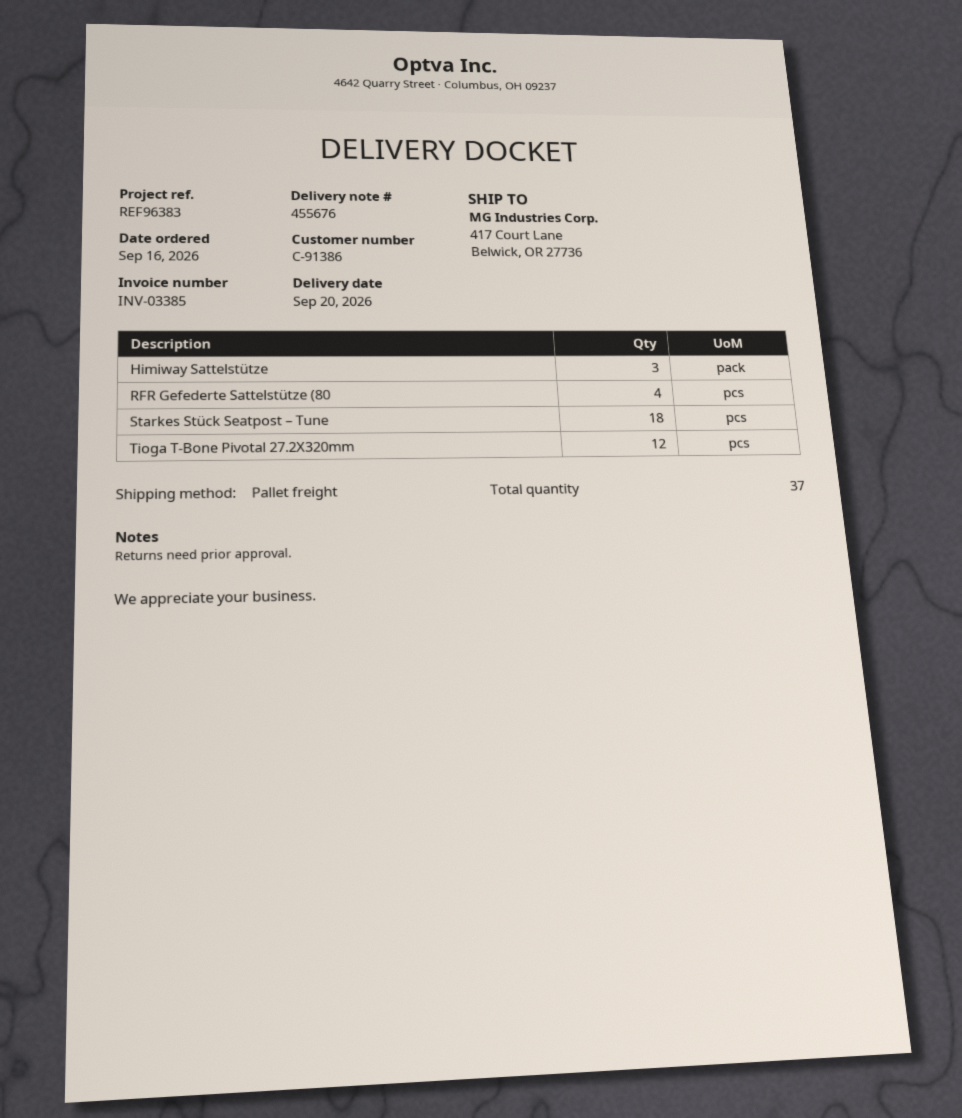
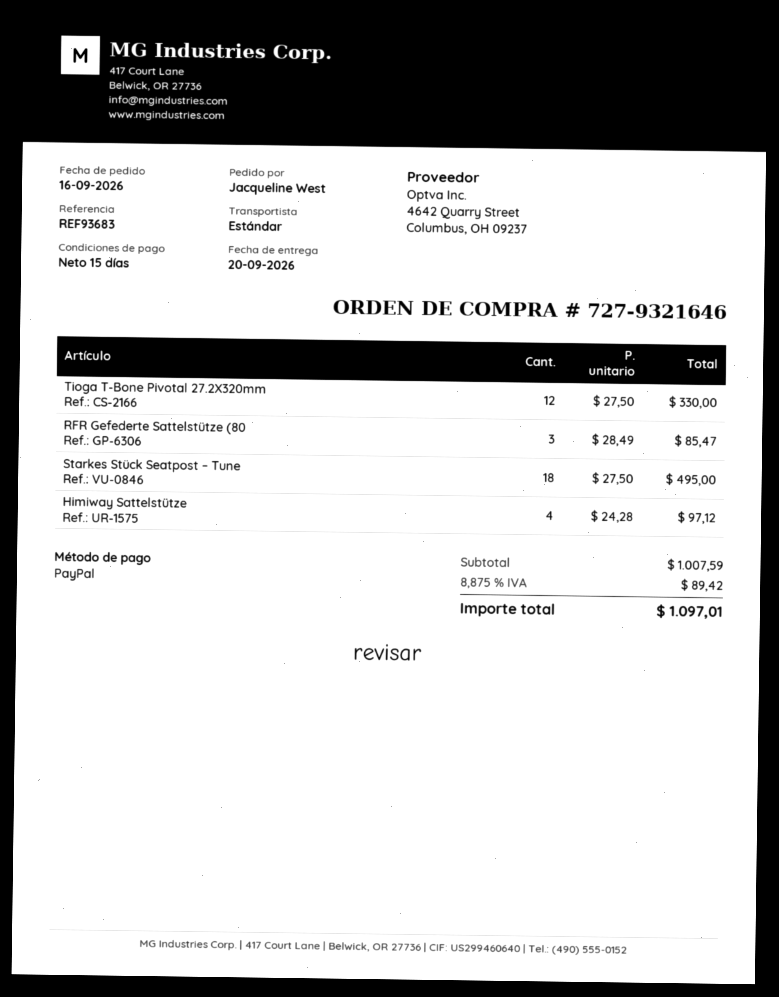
reference: REF96383 -> REF93683
shipping method: pallet freight -> standard
Himiway Sattelstütze: 3 -> 4
RFR Gefederte Sattelstütze (80: 4 -> 3

